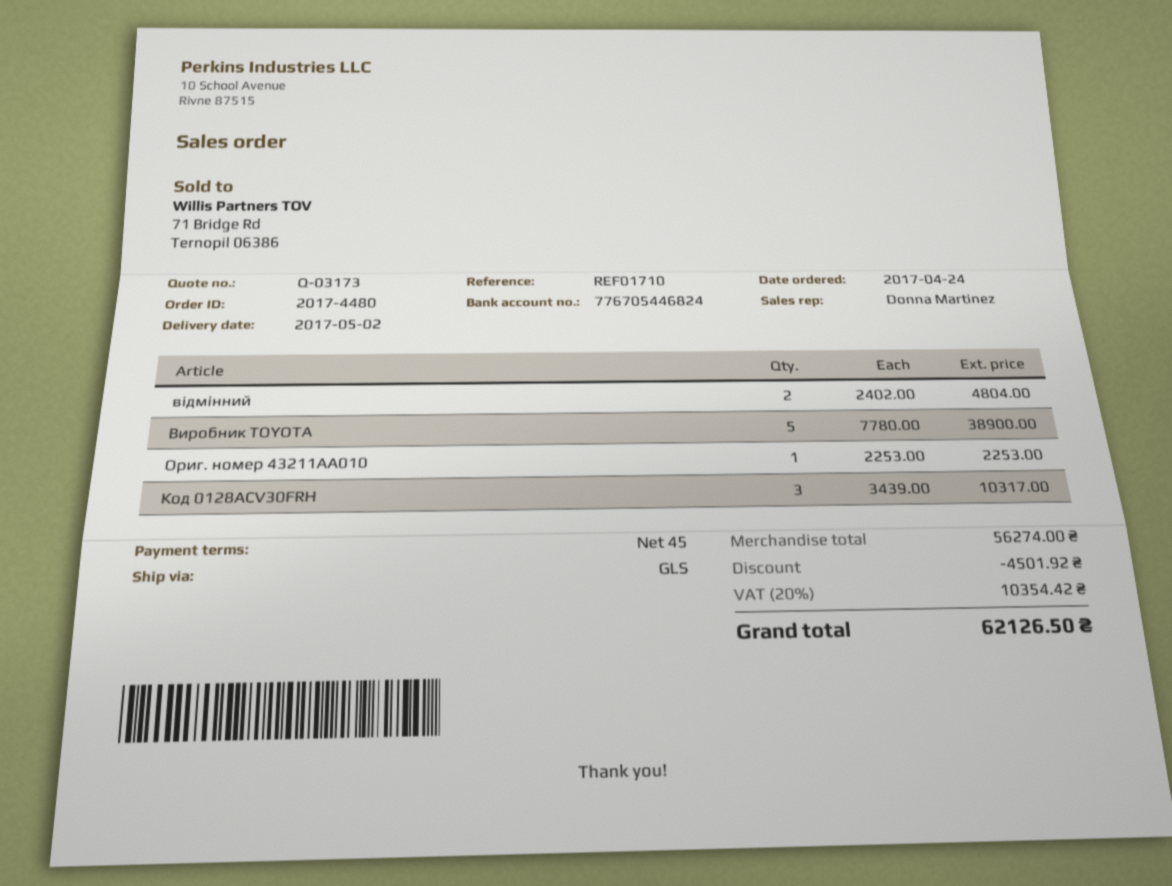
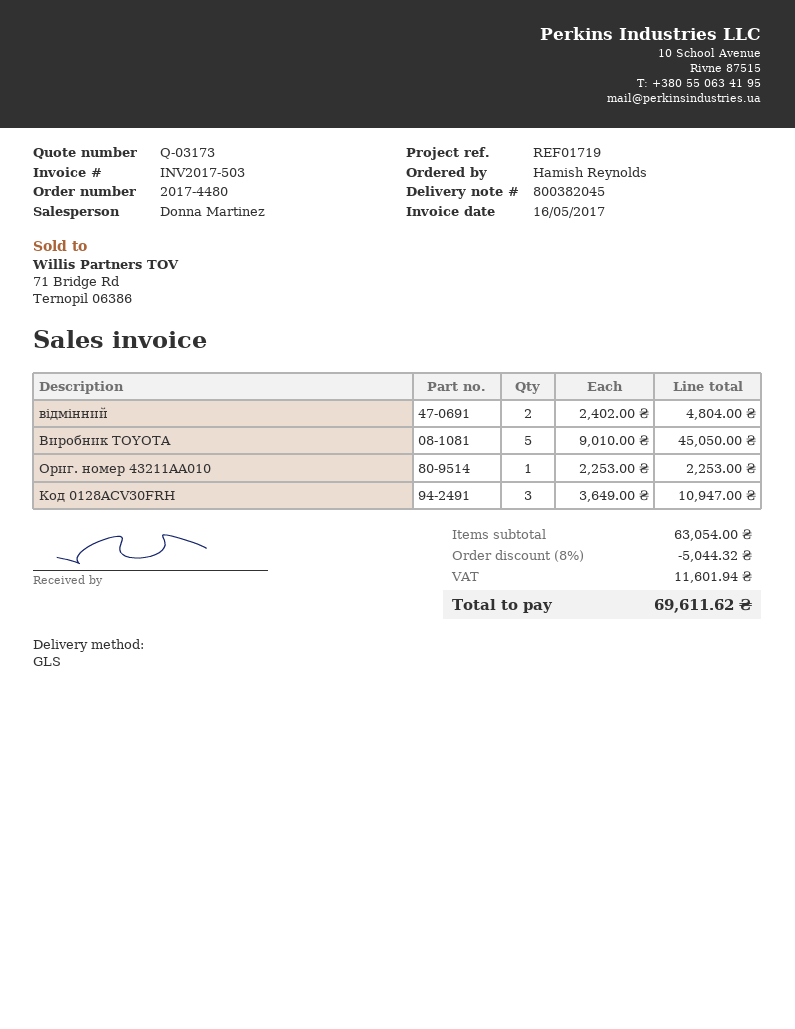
reference: REF01710 -> REF01719
Виробник TOYOTA: 5 x 7780.00 = 38900.00 -> 5 x 9010.00 = 45050.00
Код 0128ACV30FRH: 3 x 3439.00 = 10317.00 -> 3 x 3649.00 = 10947.00
subtotal: 56274.00 -> 63054.00
discount: 4501.92 -> 5044.32
tax: 10354.42 -> 11601.94
total: 62126.50 -> 69611.62

